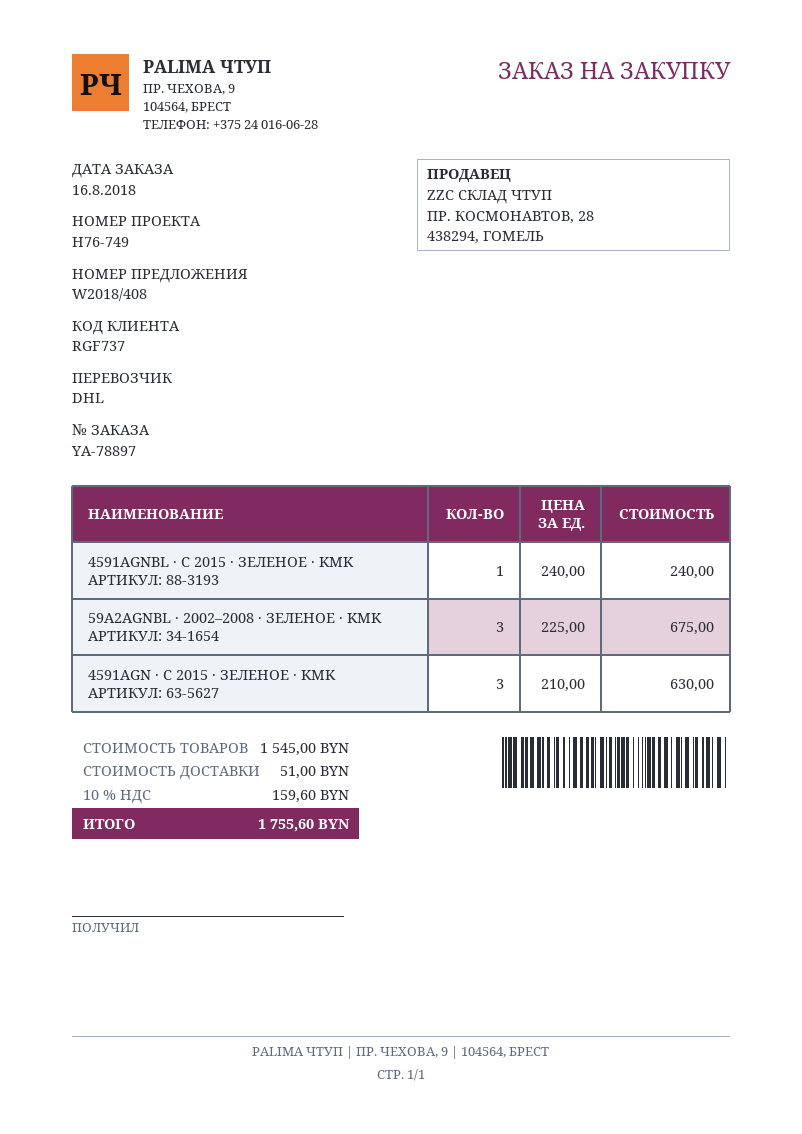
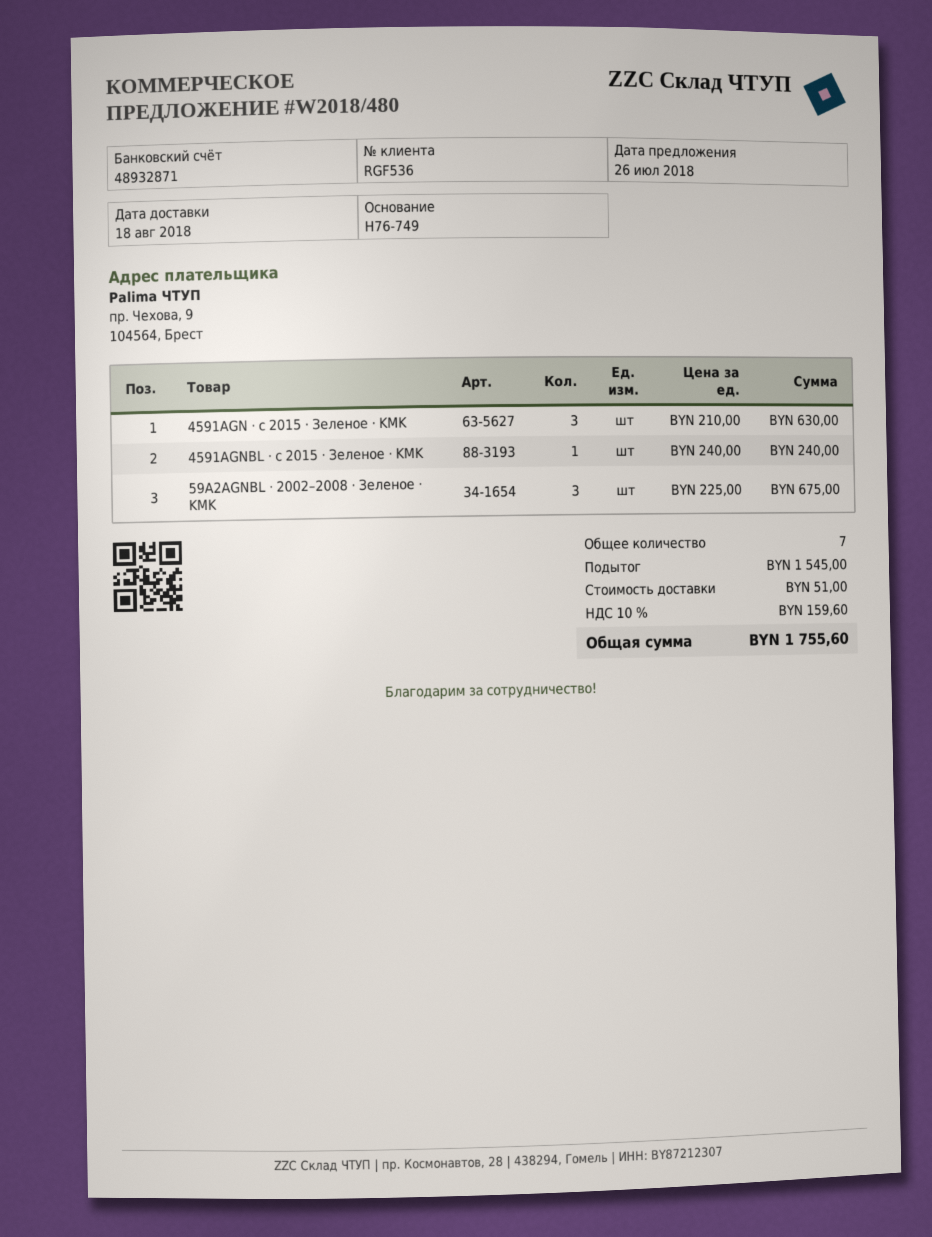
quote number: W2018/408 -> W2018/480
customer number: RGF737 -> RGF536

